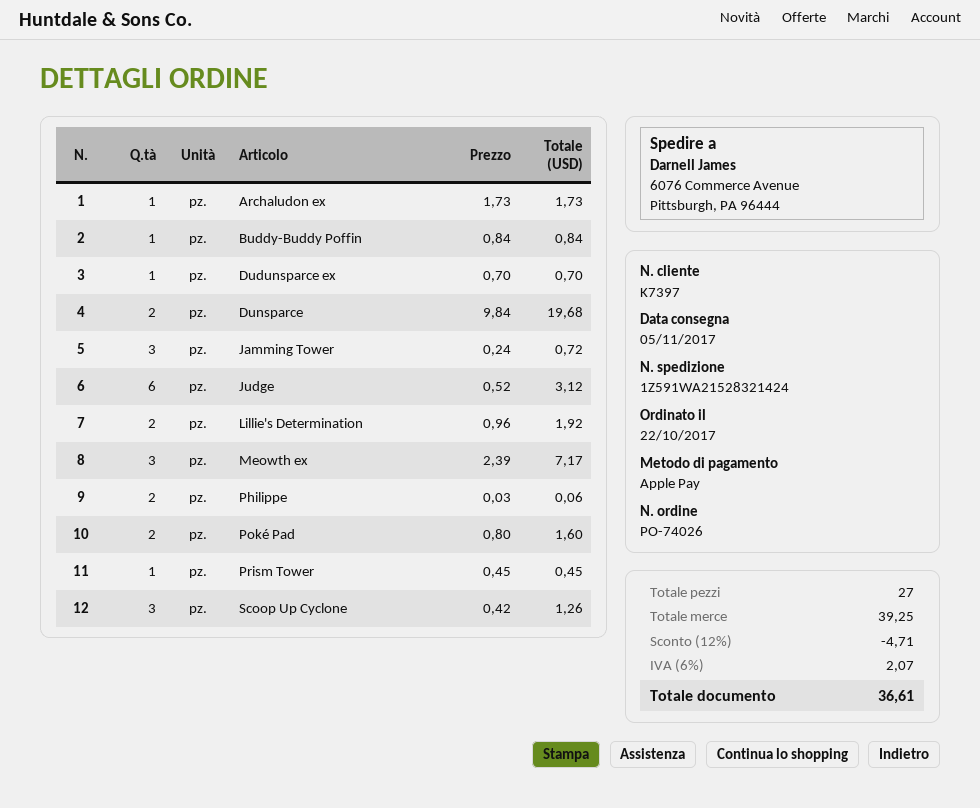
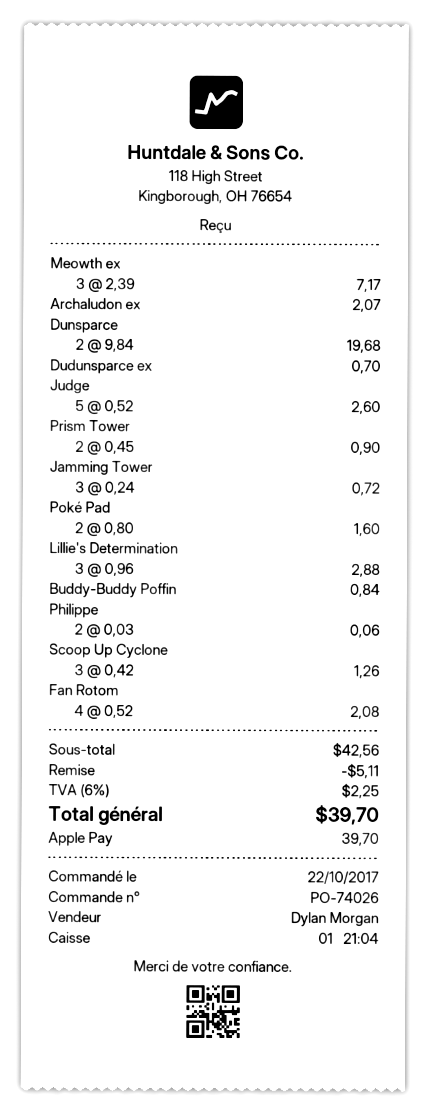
Archaludon ex: 1 x 1.73 = 1.73 -> 1 x 2.07 = 2.07
Judge: 6 x 0.52 = 3.12 -> 5 x 0.52 = 2.60
Lillie's Determination: 2 x 0.96 = 1.92 -> 3 x 0.96 = 2.88
Prism Tower: 1 x 0.45 = 0.45 -> 2 x 0.45 = 0.90
Fan Rotom: none -> 4 x 0.52 = 2.08
subtotal: 39.25 -> 42.56
discount: 4.71 -> 5.11
tax: 6% = 2.07 -> 6% = 2.25
total: 36.61 -> 39.70

